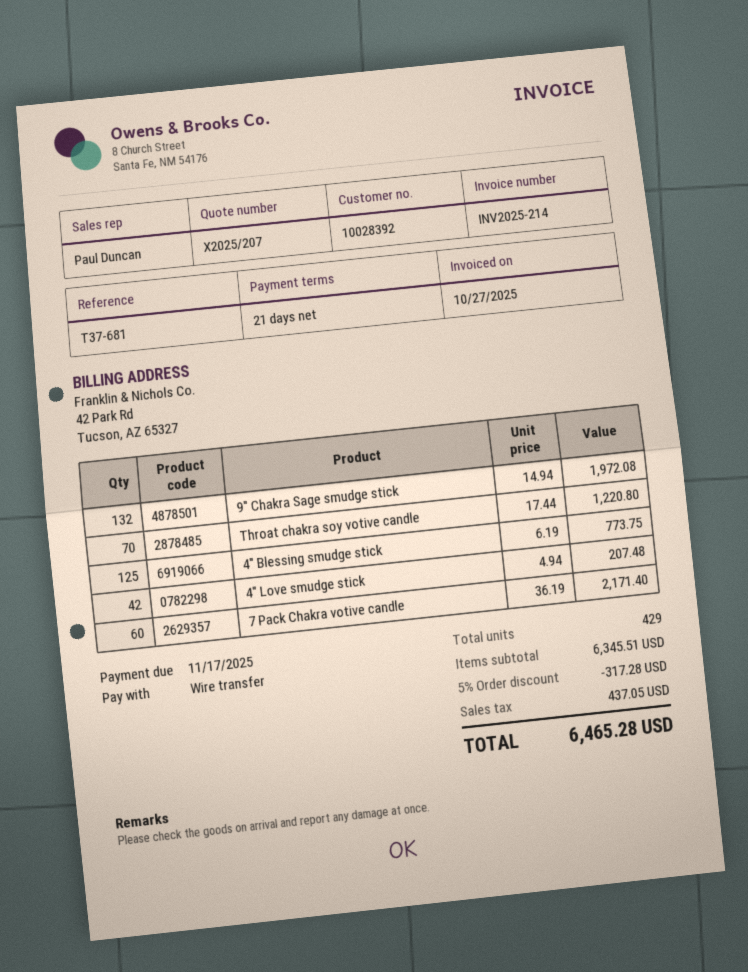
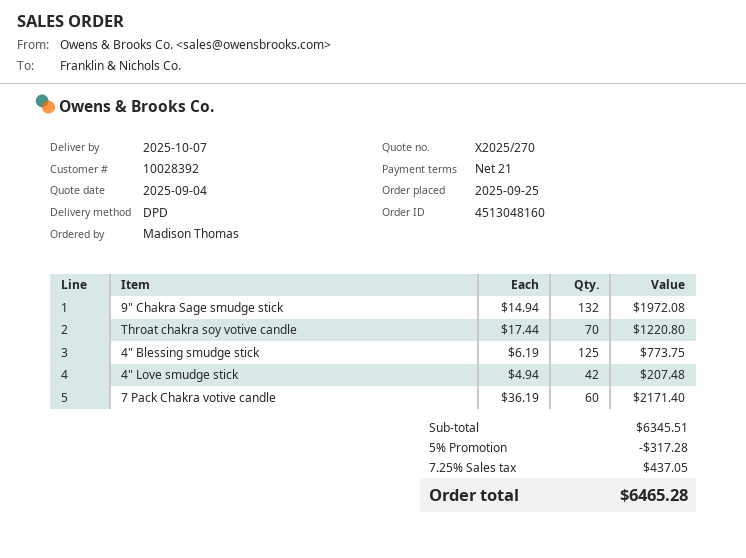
quote number: X2025/207 -> X2025/270

